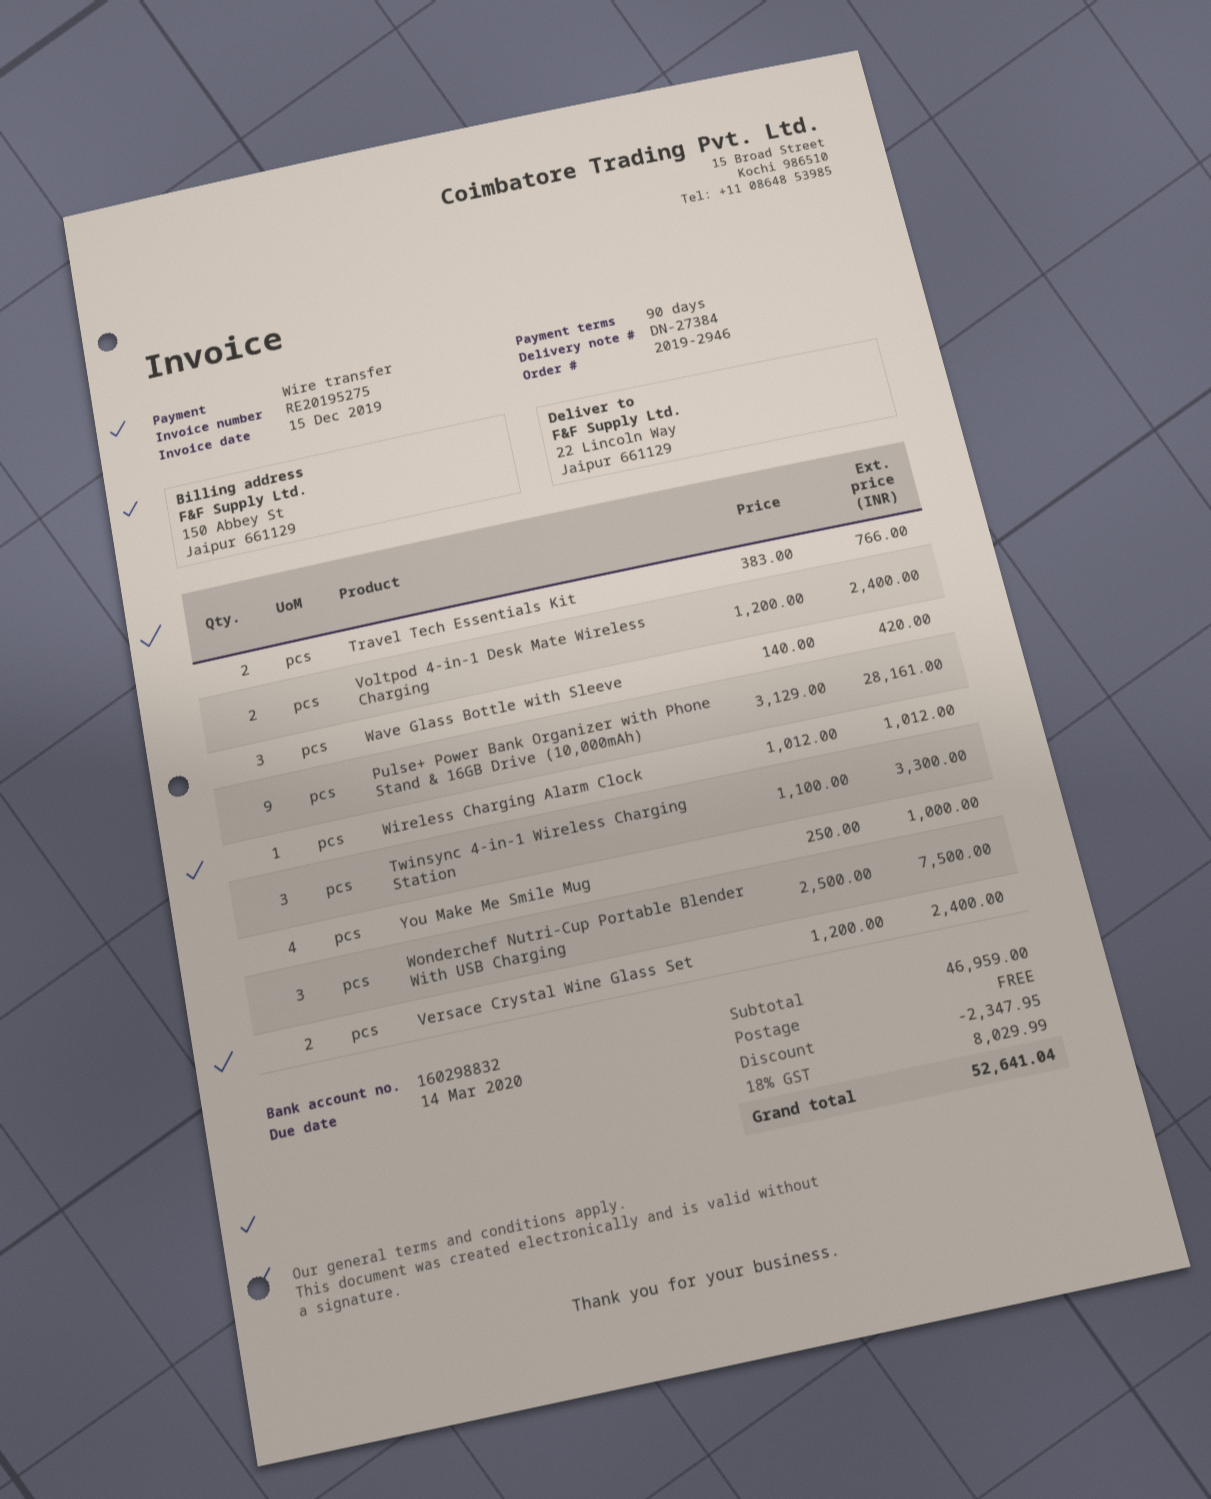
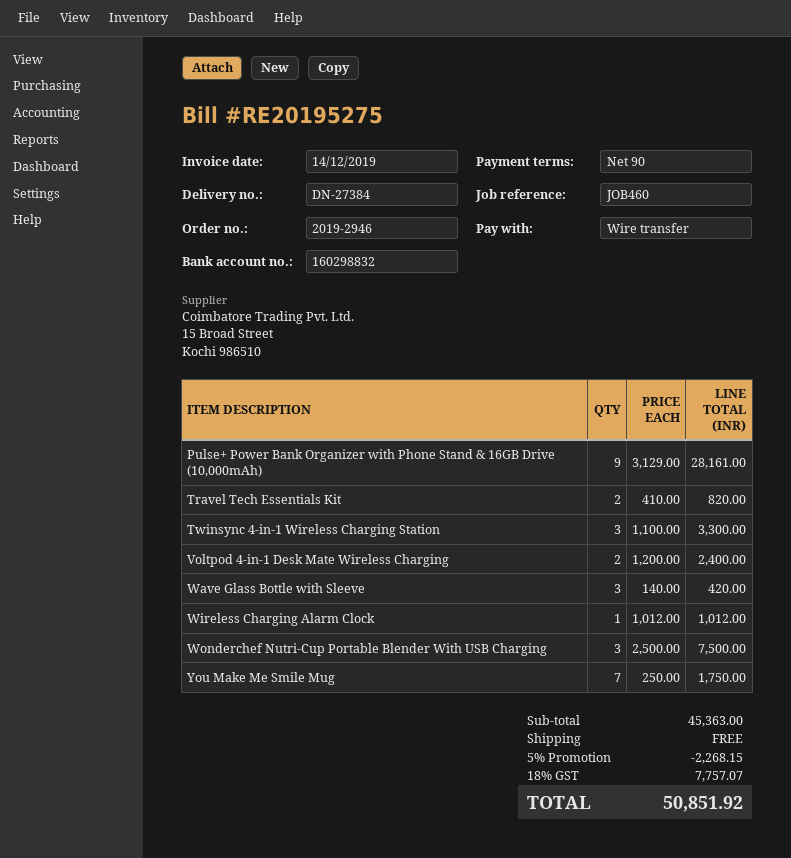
invoice date: 2019-12-15 -> 2019-12-14
Travel Tech Essentials Kit: 2 x 383.00 = 766.00 -> 2 x 410.00 = 820.00
You Make Me Smile Mug: 4 x 250.00 = 1000.00 -> 7 x 250.00 = 1750.00
Versace Crystal Wine Glass Set: 2 x 1200.00 = 2400.00 -> none
subtotal: 46959.00 -> 45363.00
discount: 2347.95 -> 2268.15
tax: 18% = 8029.99 -> 18% = 7757.07
total: 52641.04 -> 50851.92

